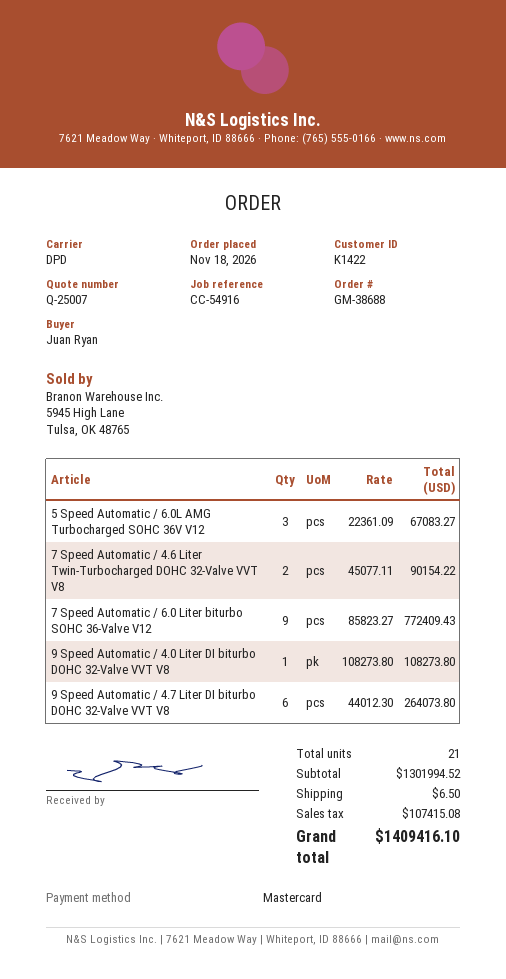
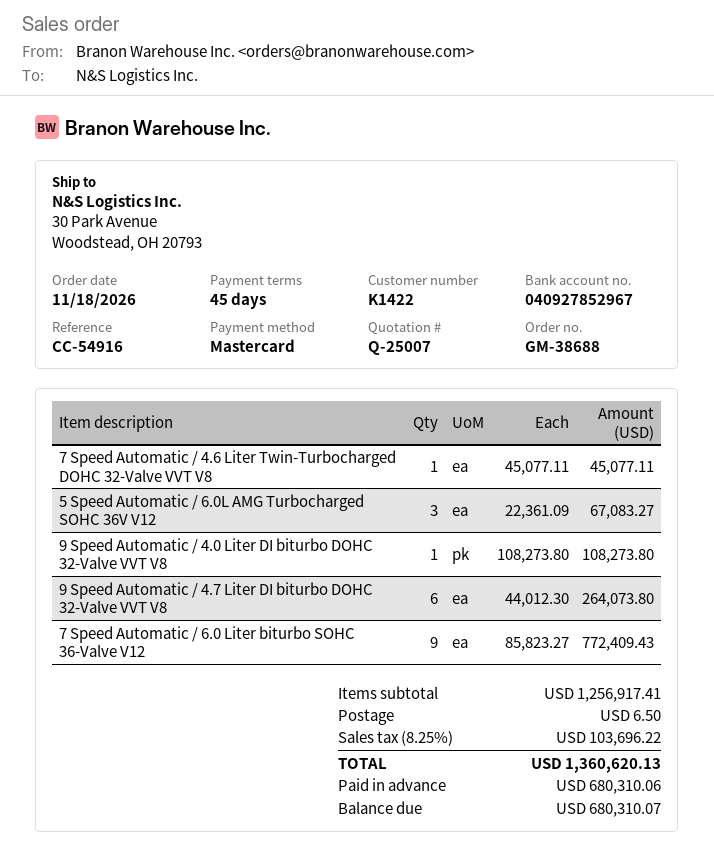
7 Speed Automatic / 4.6 Liter Twin-Turbocharged DOHC 32-Valve VVT V8: 2 x 45077.11 = 90154.22 -> 1 x 45077.11 = 45077.11
subtotal: 1301994.52 -> 1256917.41
tax: 107415.08 -> 103696.22
total: 1409416.10 -> 1360620.13

